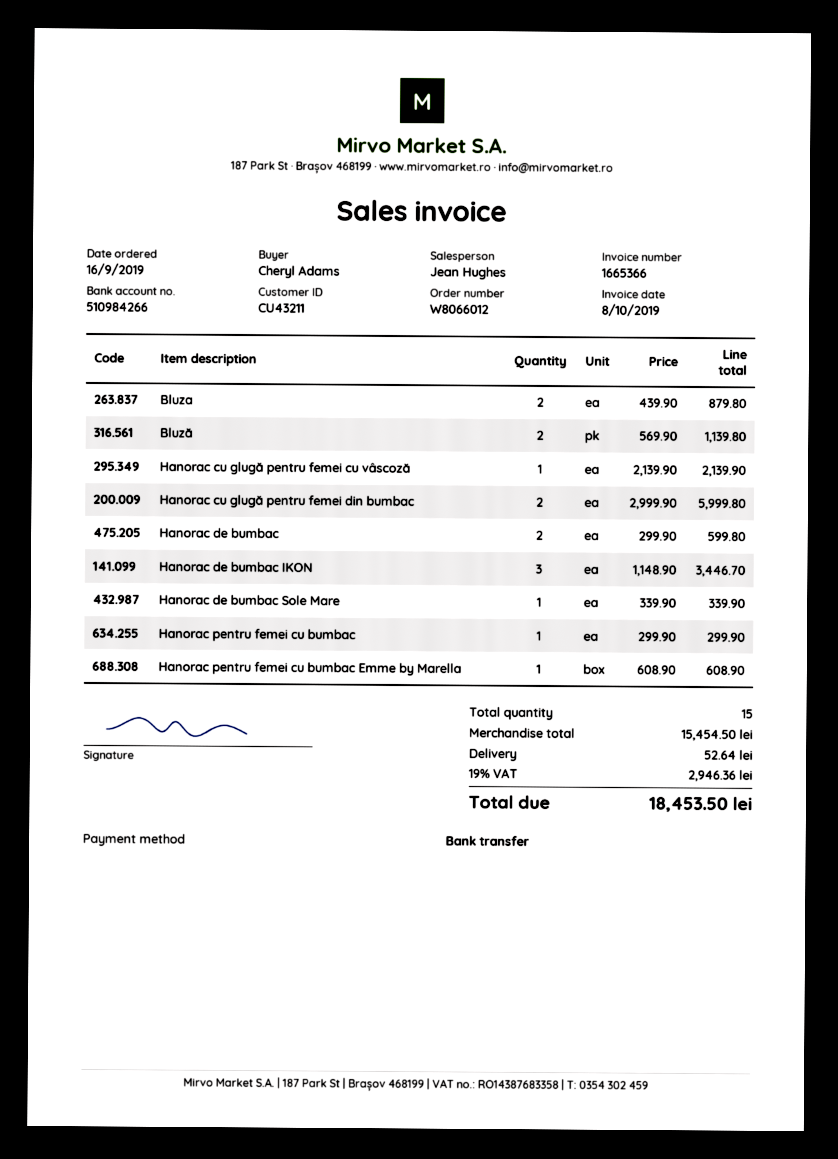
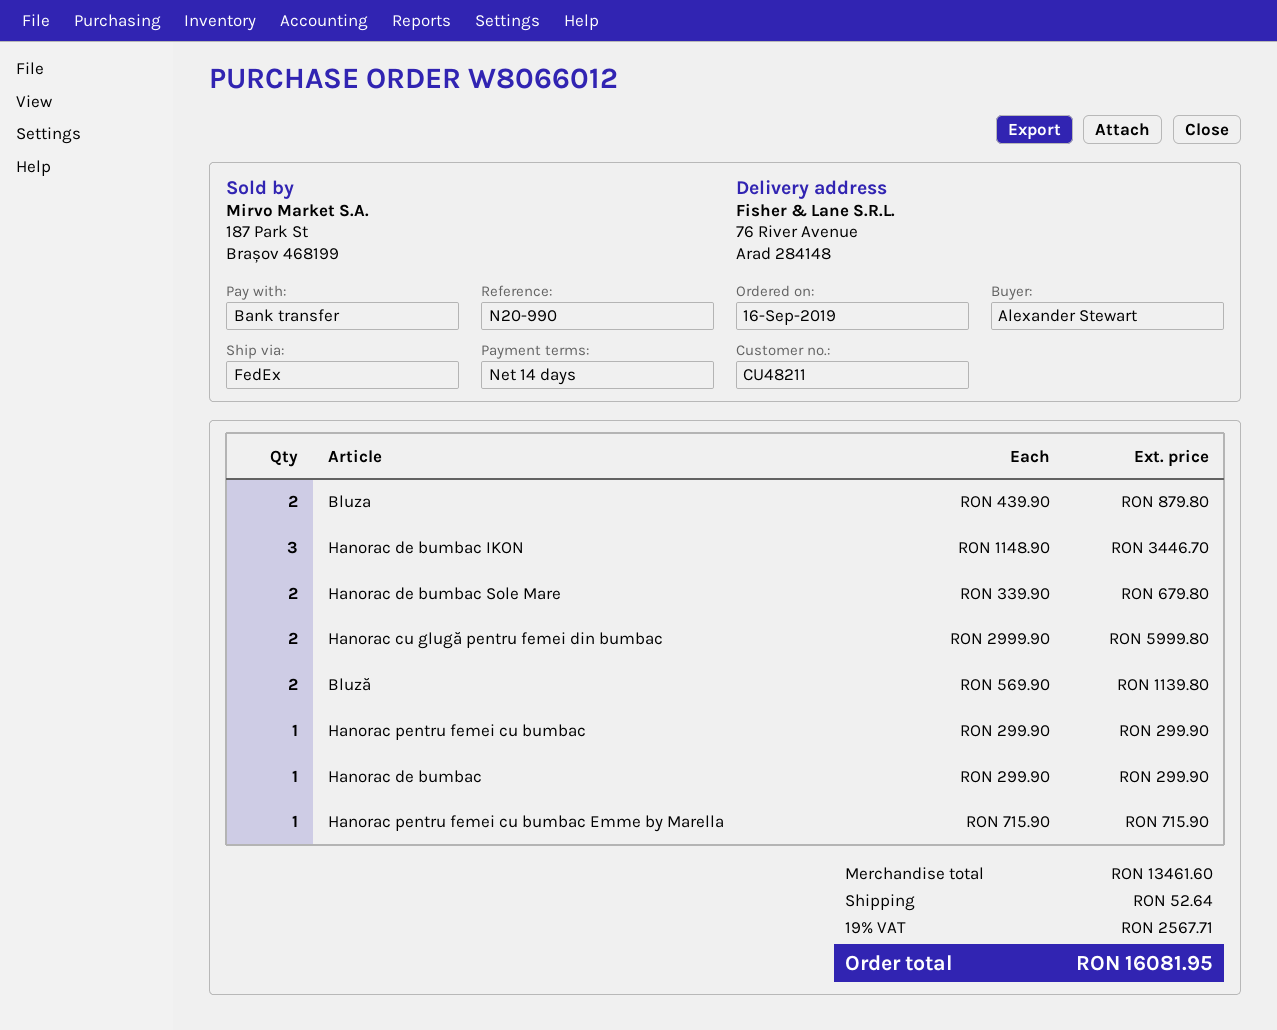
customer number: CU43211 -> CU48211
ordered by: Cheryl Adams -> Alexander Stewart
Hanorac cu glugă pentru femei cu vâscoză: 1 x 2139.90 = 2139.90 -> none
Hanorac de bumbac: 2 x 299.90 = 599.80 -> 1 x 299.90 = 299.90
Hanorac de bumbac Sole Mare: 1 x 339.90 = 339.90 -> 2 x 339.90 = 679.80
Hanorac pentru femei cu bumbac Emme by Marella: 1 x 608.90 = 608.90 -> 1 x 715.90 = 715.90
subtotal: 15454.50 -> 13461.60
tax: 19% = 2946.36 -> 19% = 2567.71
total: 18453.50 -> 16081.95

